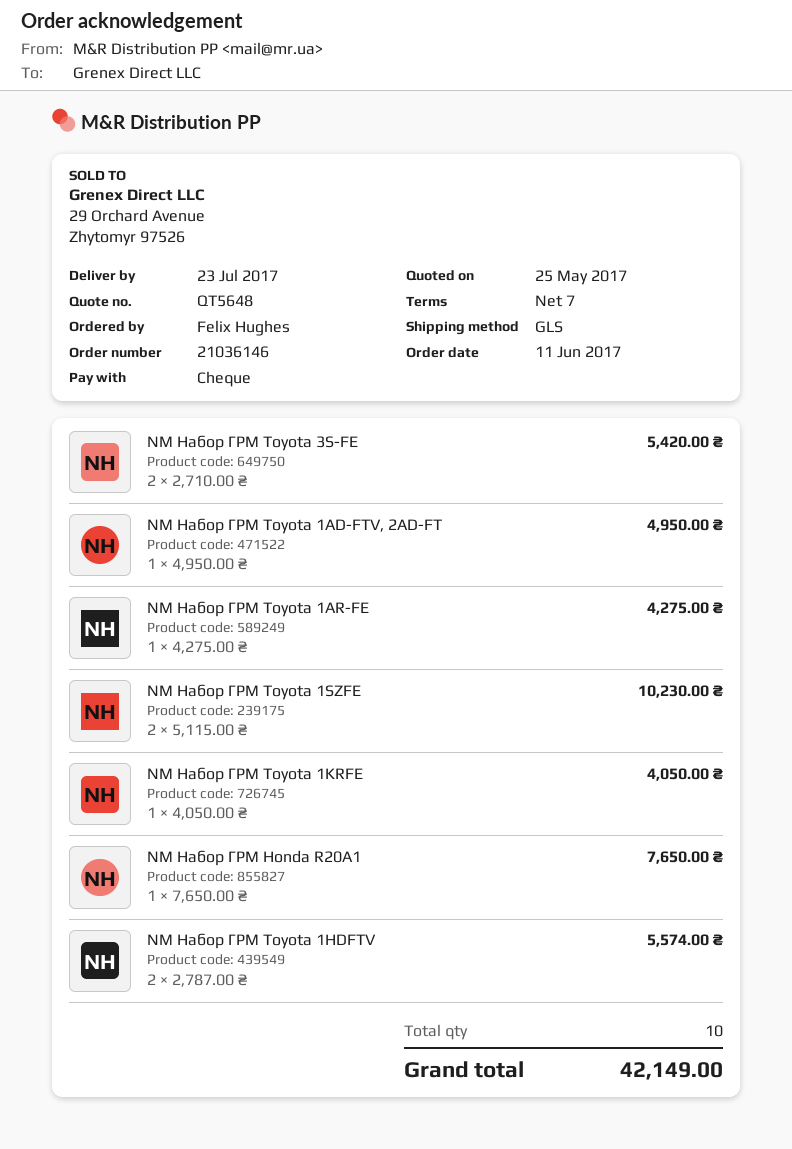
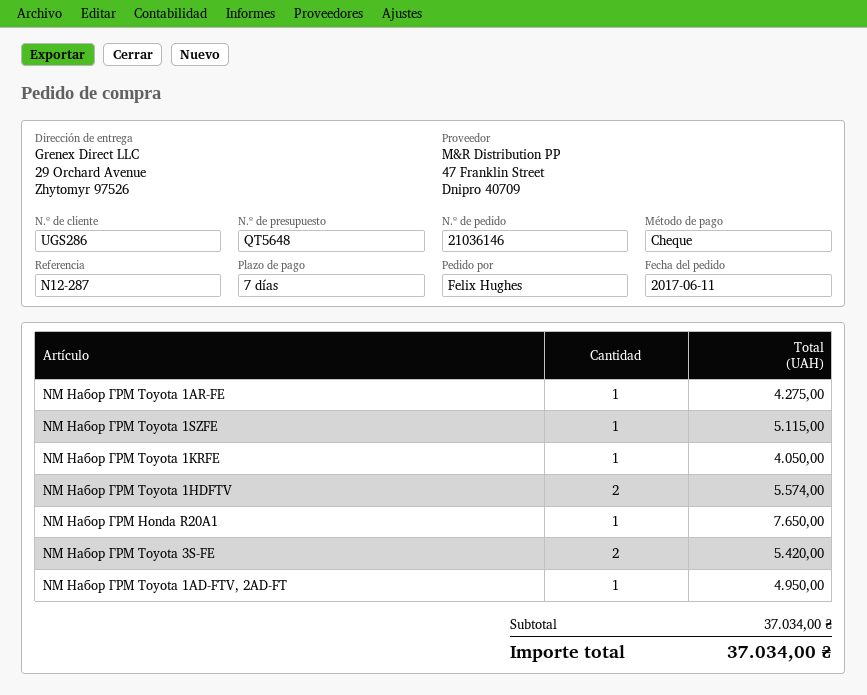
NM Набор ГРМ Toyota 1SZFE: 2 for 10230.00 -> 1 for 5115.00
total: 42149.00 -> 37034.00

